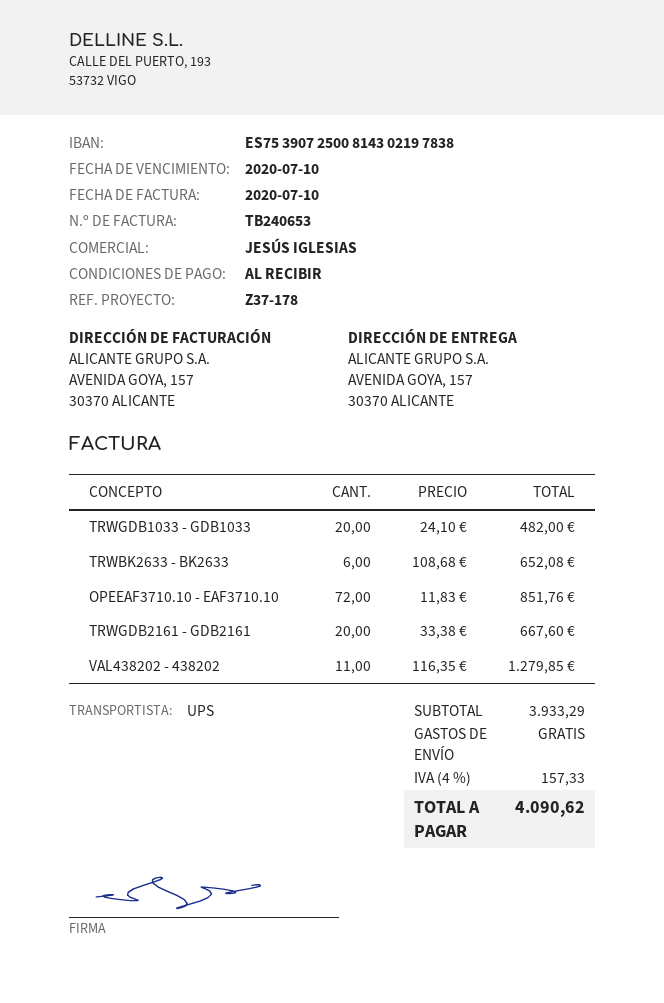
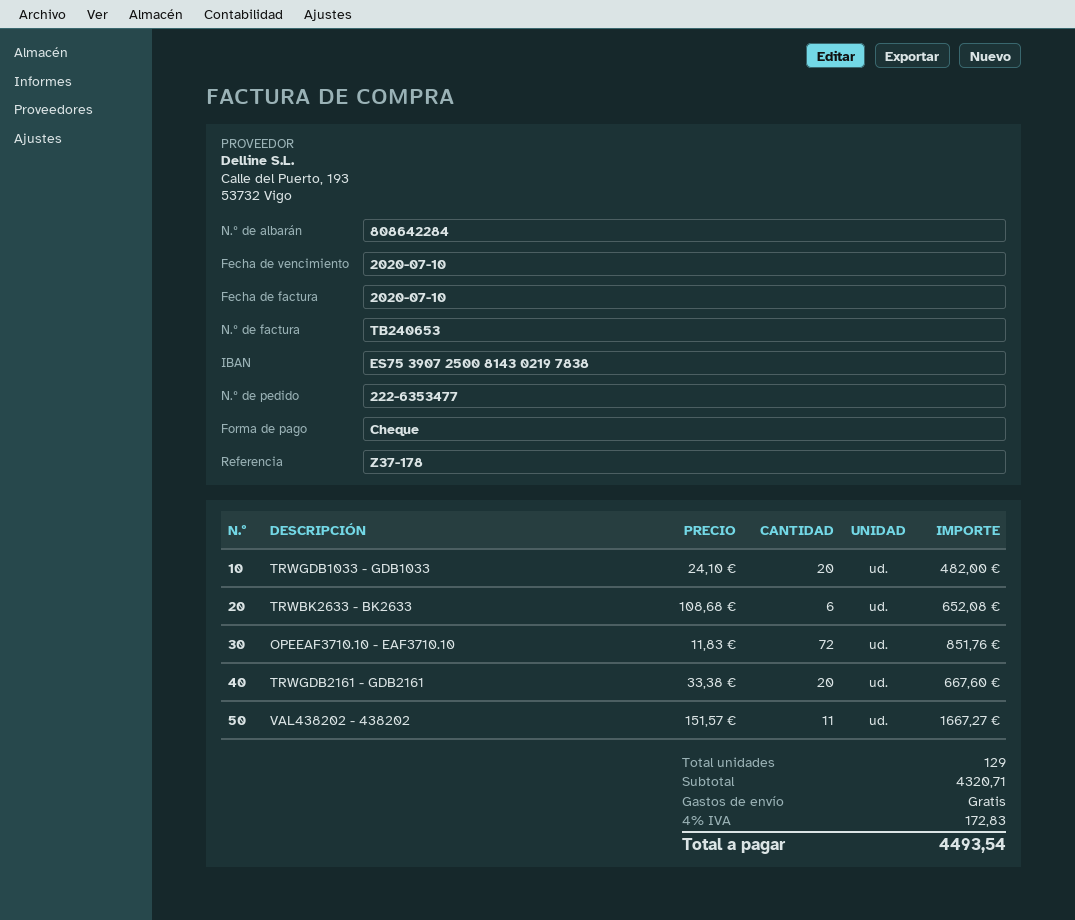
VAL438202 - 438202: 11 x 116.35 = 1279.85 -> 11 x 151.57 = 1667.27
subtotal: 3933.29 -> 4320.71
tax: 4% = 157.33 -> 4% = 172.83
total: 4090.62 -> 4493.54

